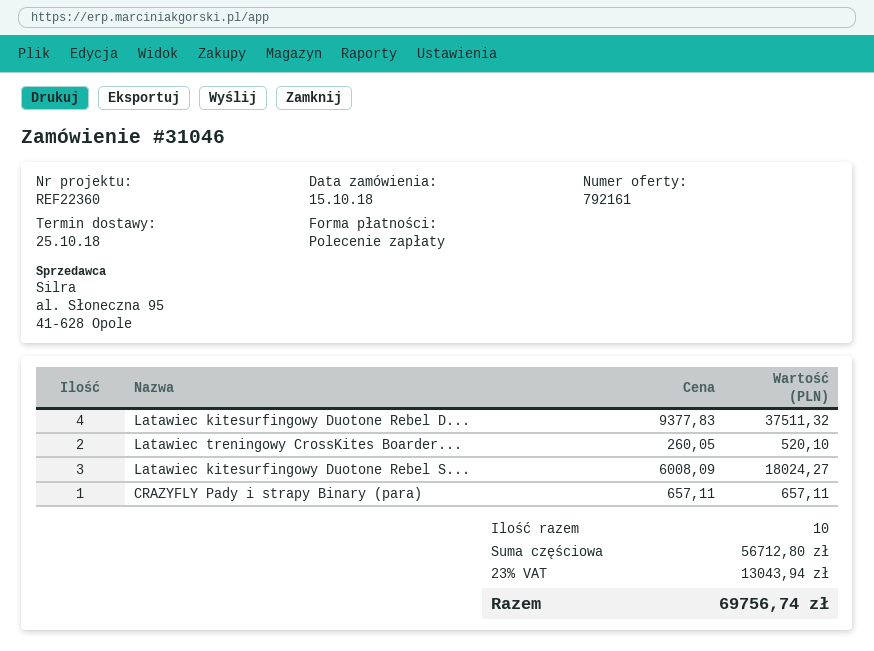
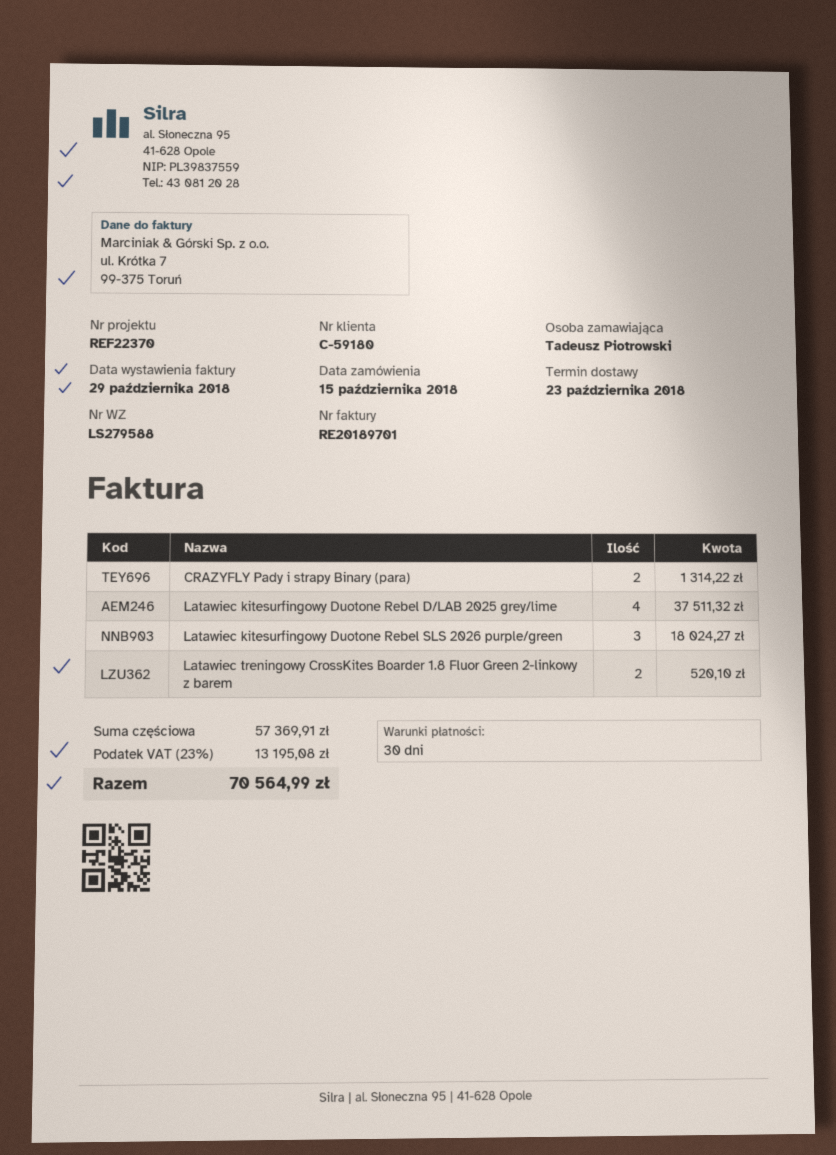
delivery date: 2018-10-25 -> 2018-10-23
reference: REF22360 -> REF22370
CRAZYFLY Pady i strapy Binary (para): 1 for 657.11 -> 2 for 1314.22
subtotal: 56712.80 -> 57369.91
tax: 23% = 13043.94 -> 23% = 13195.08
total: 69756.74 -> 70564.99

